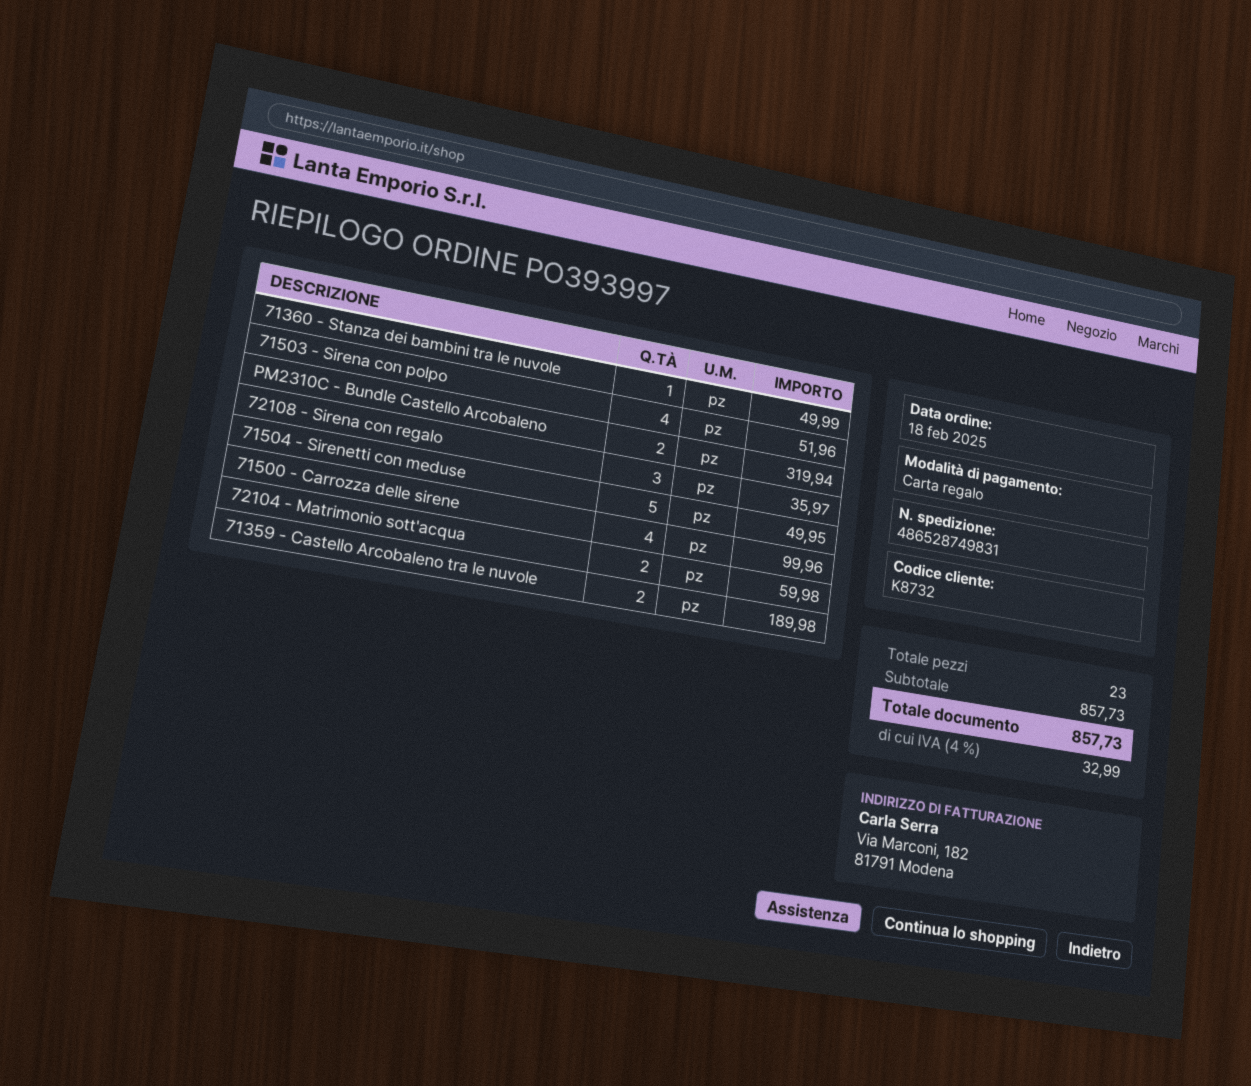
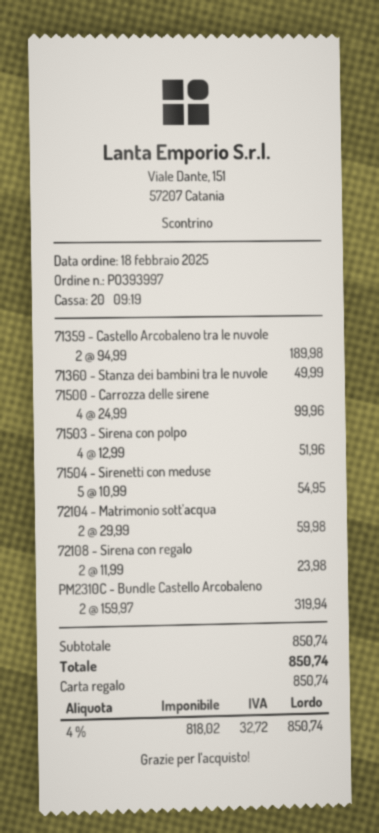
72108 - Sirena con regalo: 3 for 35.97 -> 2 for 23.98
71504 - Sirenetti con meduse: 5 for 49.95 -> 5 for 54.95
subtotal: 857.73 -> 850.74
tax: 4% = 32.99 -> 4% = 32.72
total: 857.73 -> 850.74

